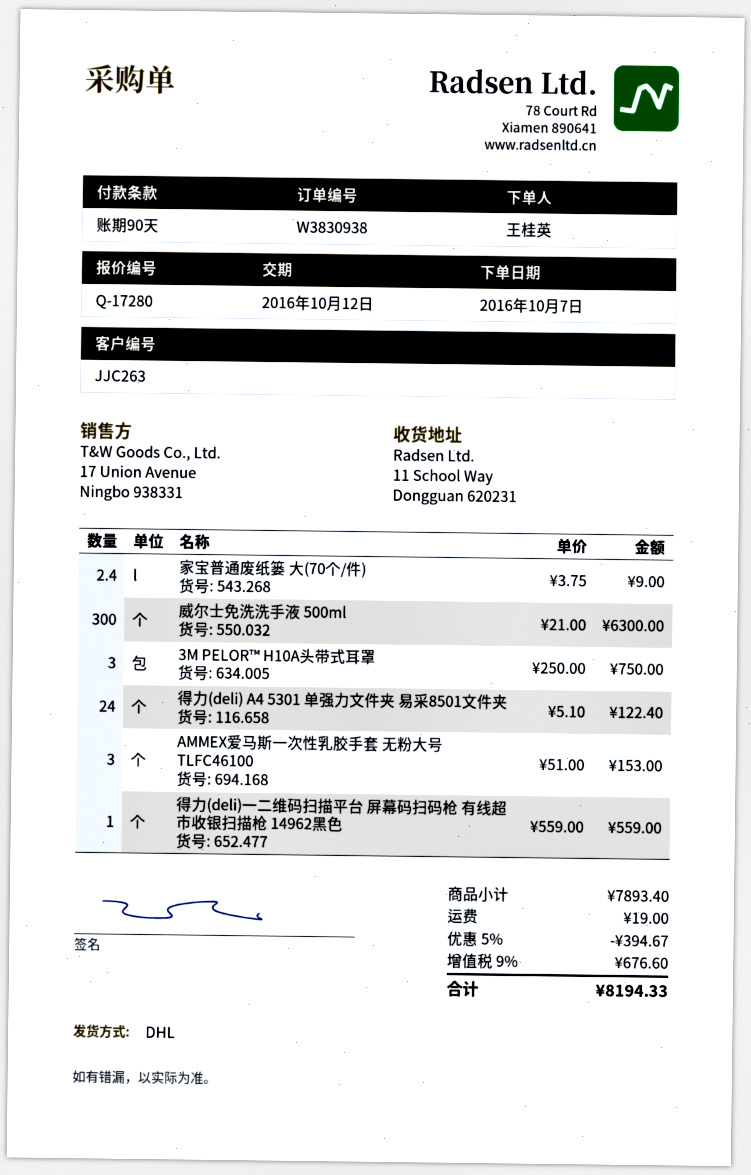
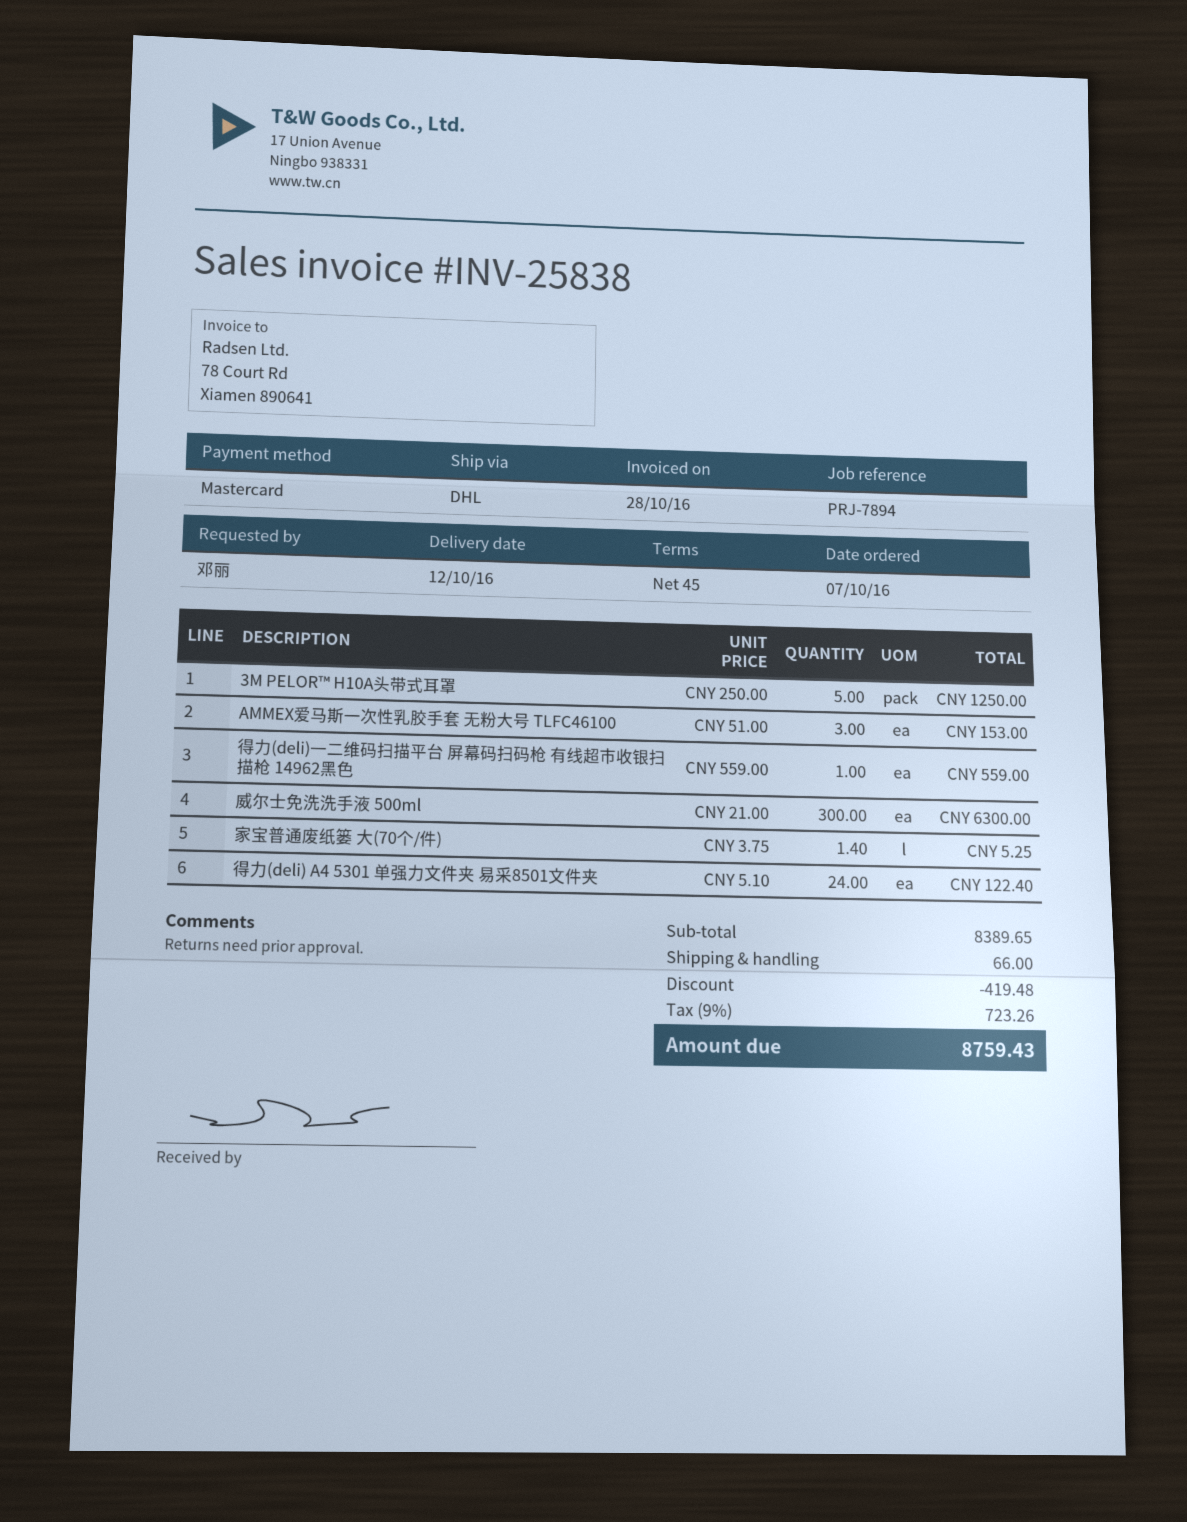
payment terms: 90 days -> 45 days
ordered by: 王桂英 -> 邓丽
家宝普通废纸篓 大(70个/件): 2.4 x 3.75 = 9.00 -> 1.4 x 3.75 = 5.25
3M PELOR™ H10A头带式耳罩: 3 x 250.00 = 750.00 -> 5 x 250.00 = 1250.00
subtotal: 7893.40 -> 8389.65
discount: 394.67 -> 419.48
shipping: 19.00 -> 66.00
tax: 9% = 676.60 -> 9% = 723.26
total: 8194.33 -> 8759.43

